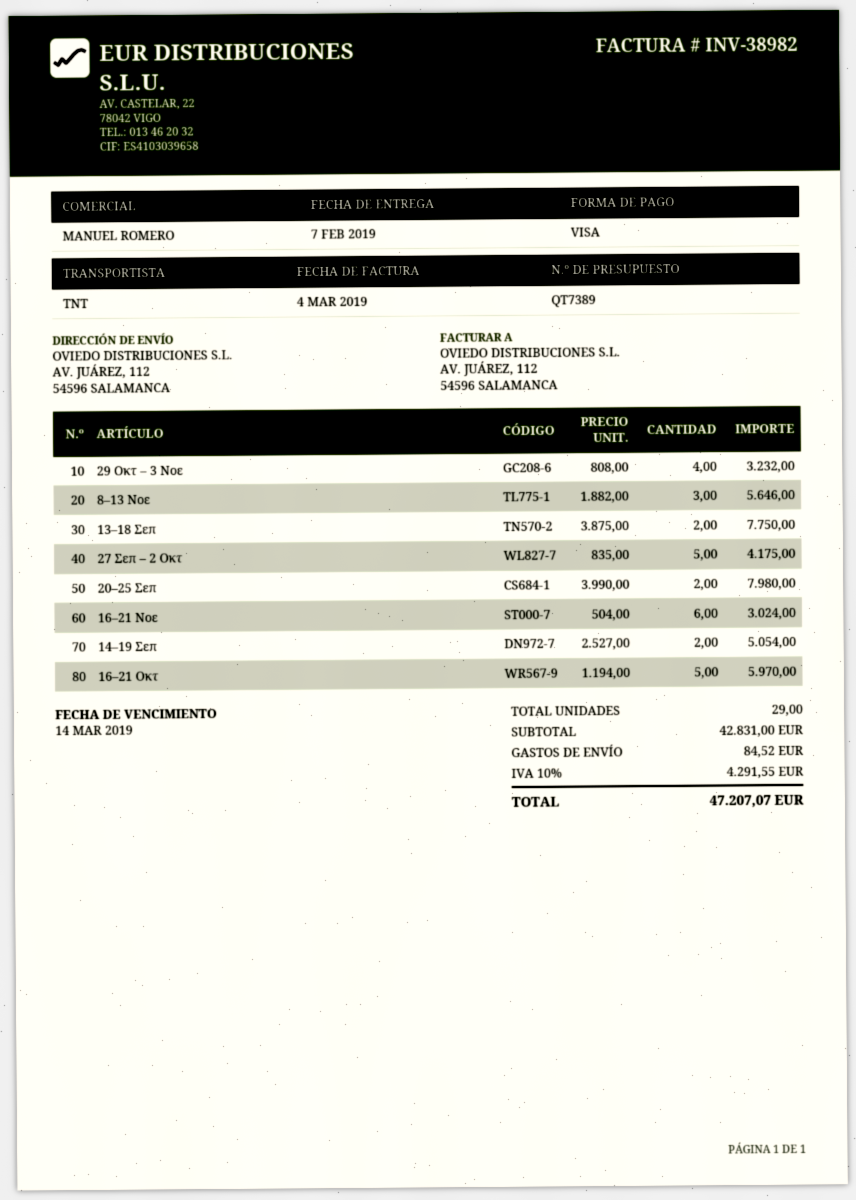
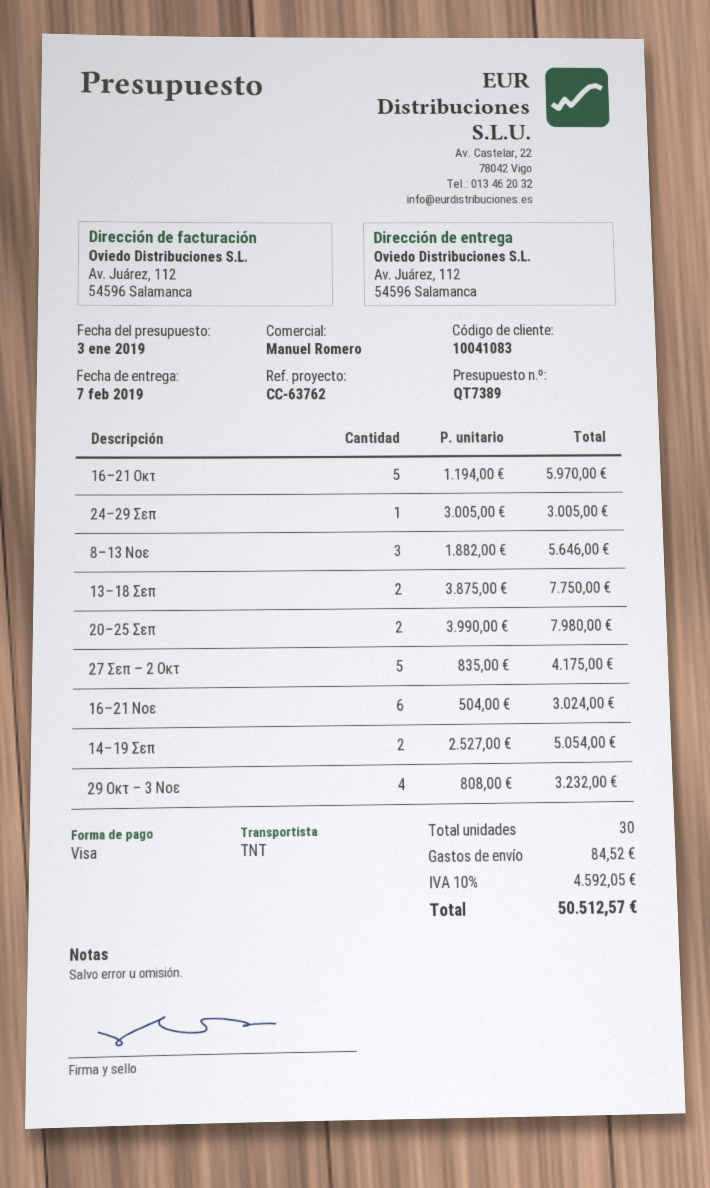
24–29 Σεπ: none -> 1 x 3005.00 = 3005.00
total quantity: 29 -> 30
tax: 10% = 4291.55 -> 10% = 4592.05
total: 47207.07 -> 50512.57

